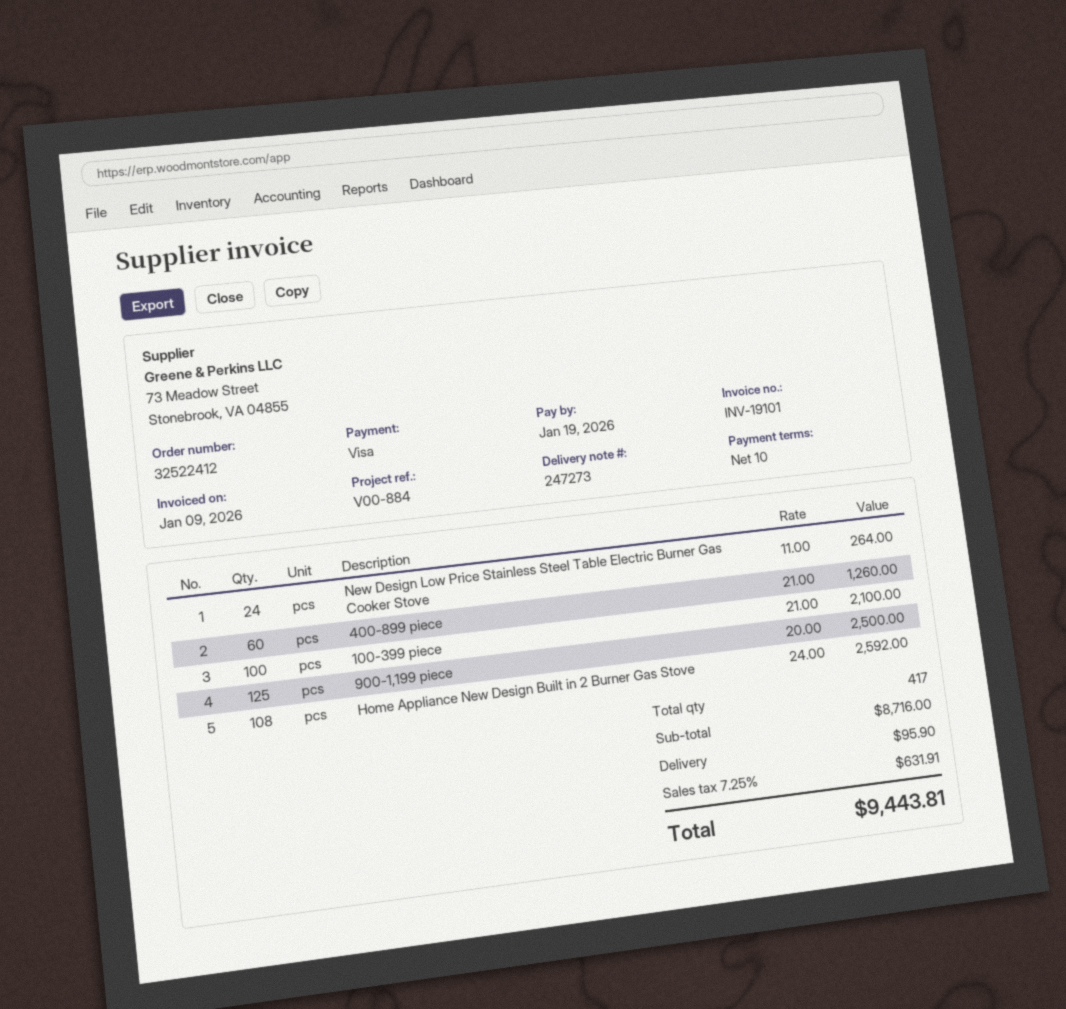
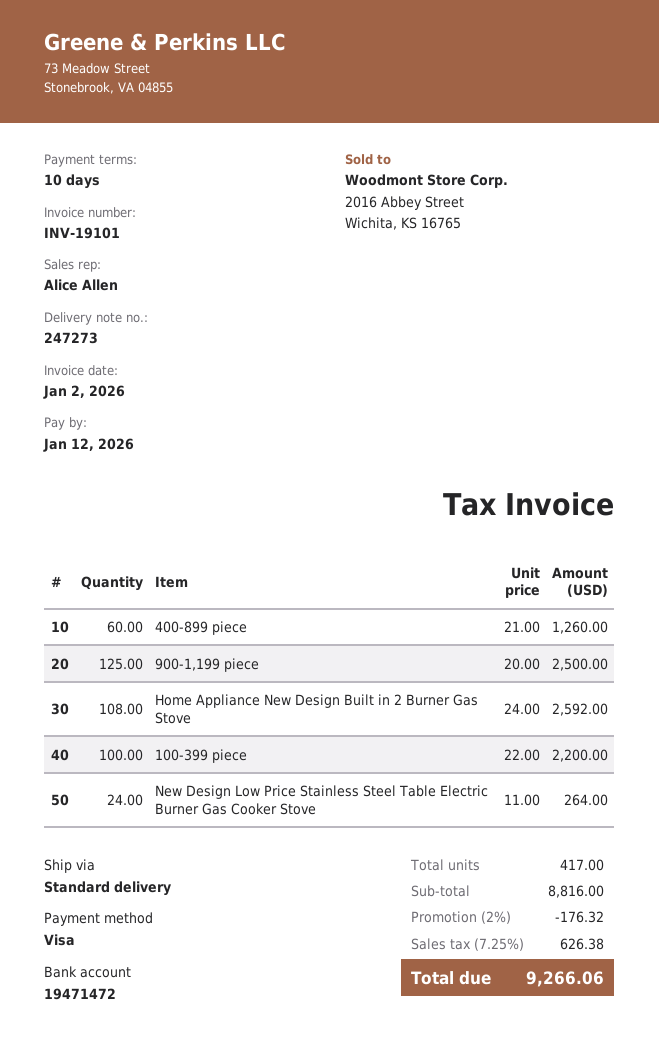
invoice date: 2026-01-09 -> 2026-01-02
due date: 2026-01-19 -> 2026-01-12
100-399 piece: 100 x 21.00 = 2100.00 -> 100 x 22.00 = 2200.00
subtotal: 8716.00 -> 8816.00
discount: none -> 2% = 176.32
shipping: 95.90 -> none
tax: 7.25% = 631.91 -> 7.25% = 626.38
total: 9443.81 -> 9266.06

